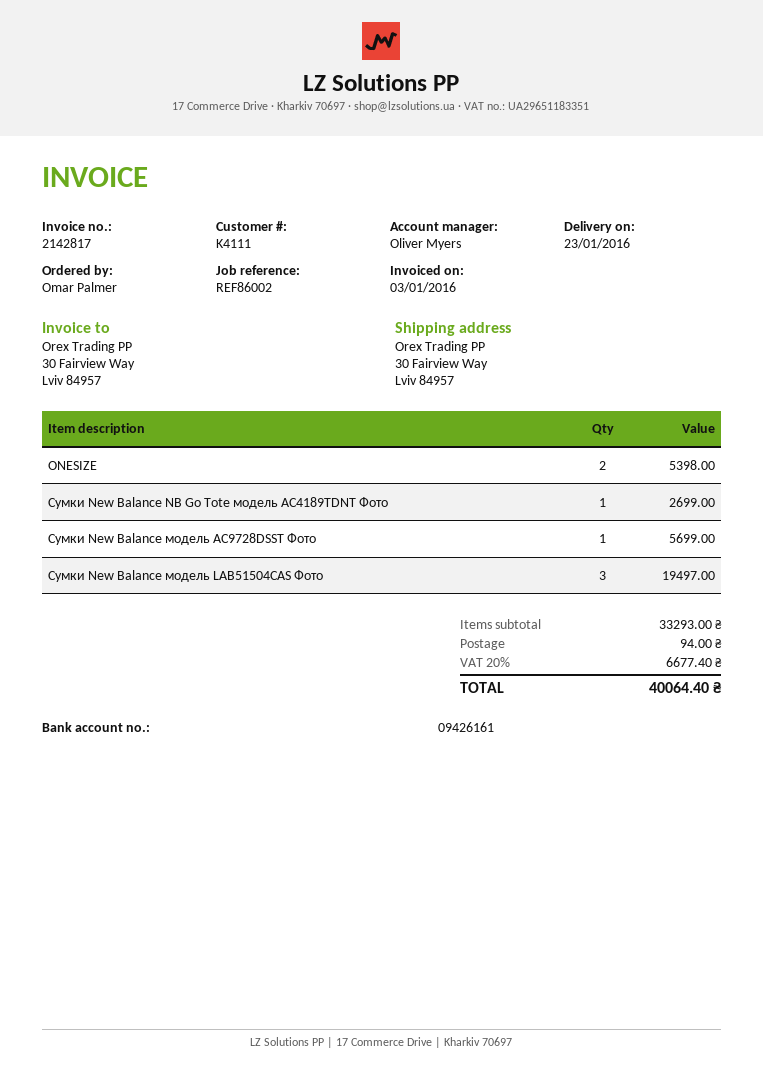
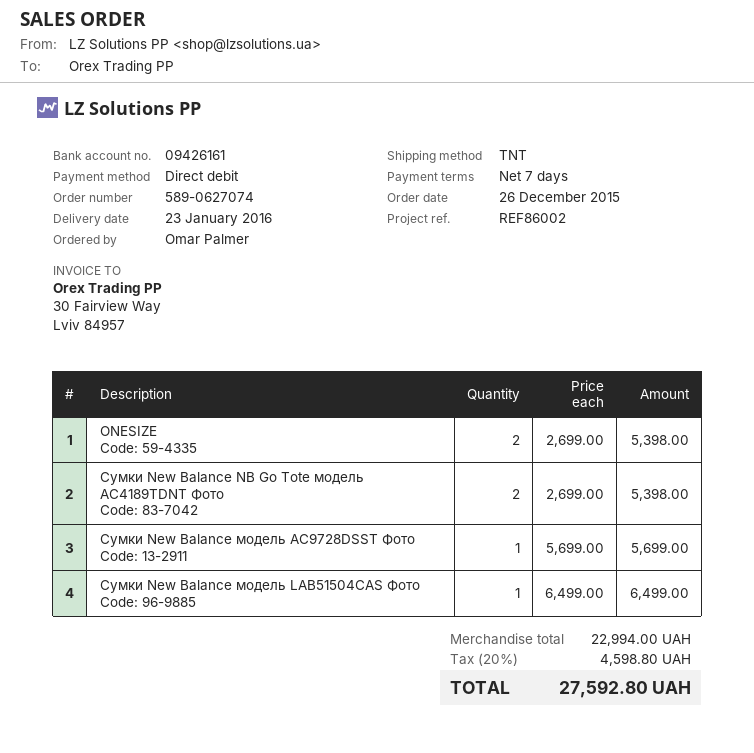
Сумки New Balance NB Go Tote модель AC4189TDNT Фото: 1 for 2699.00 -> 2 for 5398.00
Сумки New Balance модель LAB51504CAS Фото: 3 for 19497.00 -> 1 for 6499.00
subtotal: 33293.00 -> 22994.00
shipping: 94.00 -> none
tax: 20% = 6677.40 -> 20% = 4598.80
total: 40064.40 -> 27592.80

